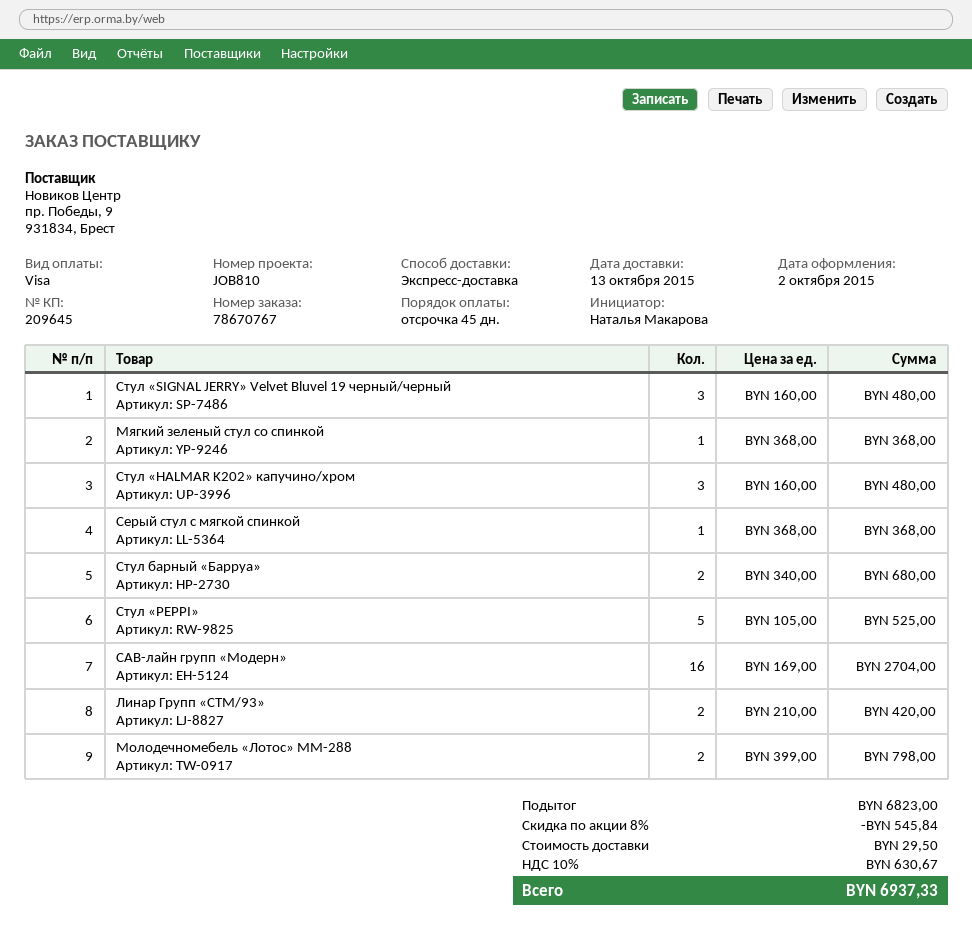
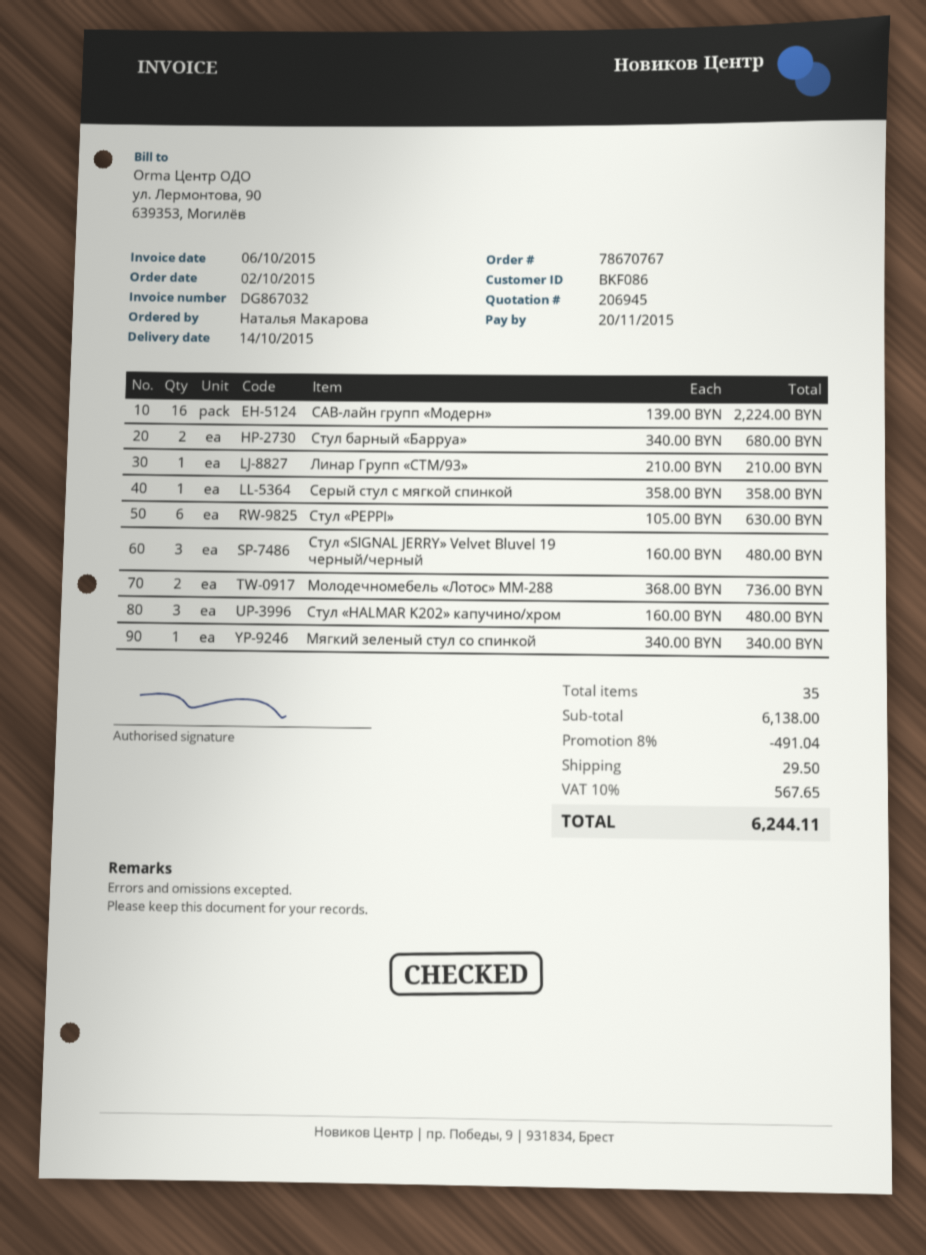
quote number: 209645 -> 206945
delivery date: 2015-10-13 -> 2015-10-14
Мягкий зеленый стул со спинкой: 1 x 368.00 = 368.00 -> 1 x 340.00 = 340.00
Серый стул с мягкой спинкой: 1 x 368.00 = 368.00 -> 1 x 358.00 = 358.00
Стул «PEPPI»: 5 x 105.00 = 525.00 -> 6 x 105.00 = 630.00
САВ-лайн групп «Модерн»: 16 x 169.00 = 2704.00 -> 16 x 139.00 = 2224.00
Линар Групп «СТМ/93»: 2 x 210.00 = 420.00 -> 1 x 210.00 = 210.00
Молодечномебель «Лотос» ММ-288: 2 x 399.00 = 798.00 -> 2 x 368.00 = 736.00
subtotal: 6823.00 -> 6138.00
discount: 8% = 545.84 -> 8% = 491.04
tax: 10% = 630.67 -> 10% = 567.65
total: 6937.33 -> 6244.11

